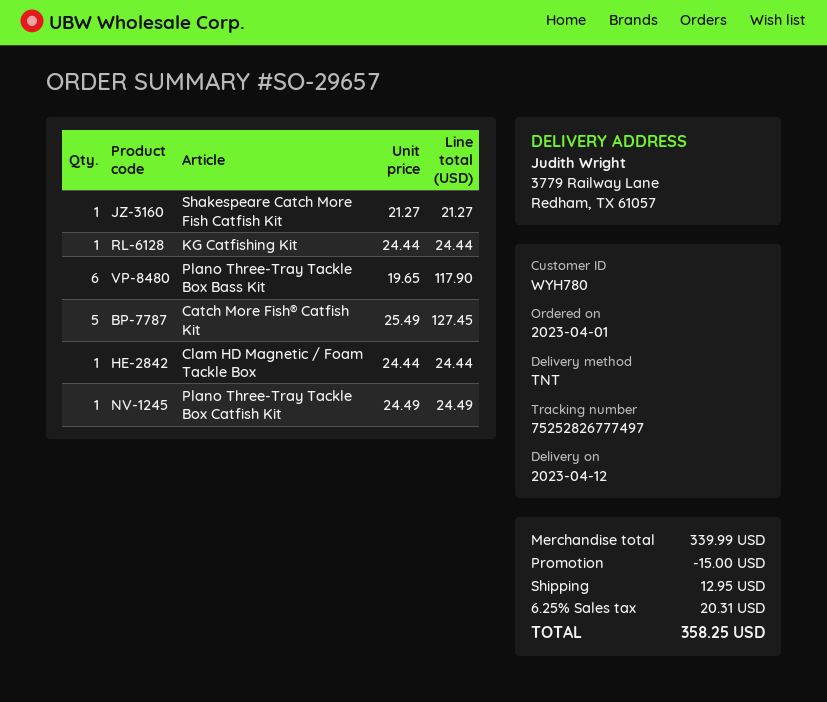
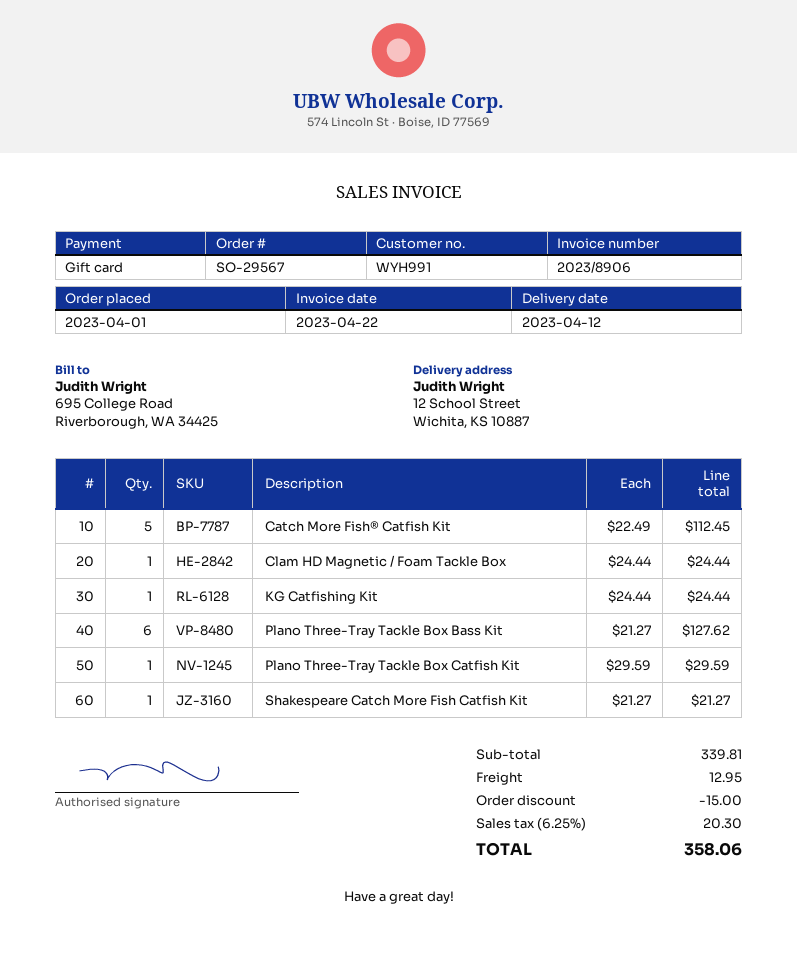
order number: SO-29657 -> SO-29567
customer number: WYH780 -> WYH991
ship to: 3779 Railway Lane, Redham, TX 61057 -> 12 School Street, Wichita, KS 10887
Plano Three-Tray Tackle Box Bass Kit: 6 x 19.65 = 117.90 -> 6 x 21.27 = 127.62
Catch More Fish® Catfish Kit: 5 x 25.49 = 127.45 -> 5 x 22.49 = 112.45
Plano Three-Tray Tackle Box Catfish Kit: 1 x 24.49 = 24.49 -> 1 x 29.59 = 29.59
subtotal: 339.99 -> 339.81
tax: 6.25% = 20.31 -> 6.25% = 20.30
total: 358.25 -> 358.06

